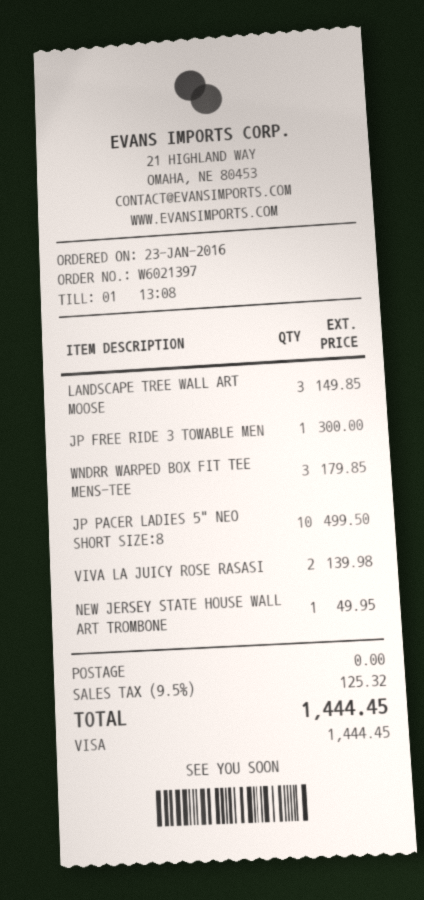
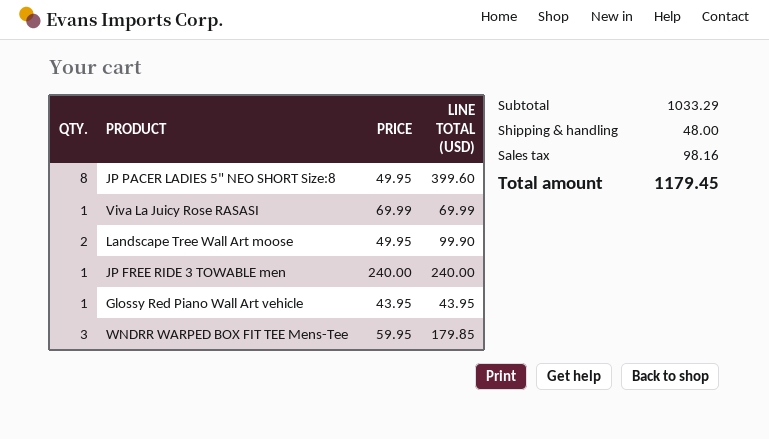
LANDSCAPE TREE WALL ART MOOSE: 3 for 149.85 -> 2 for 99.90
JP FREE RIDE 3 TOWABLE MEN: 1 for 300.00 -> 1 for 240.00
JP PACER LADIES 5" NEO SHORT SIZE:8: 10 for 499.50 -> 8 for 399.60
VIVA LA JUICY ROSE RASASI: 2 for 139.98 -> 1 for 69.99
NEW JERSEY STATE HOUSE WALL ART TROMBONE: 1 for 49.95 -> none
Glossy Red Piano Wall Art vehicle: none -> 1 for 43.95
shipping: 0.00 -> 48.00
tax: 125.32 -> 98.16
total: 1444.45 -> 1179.45

